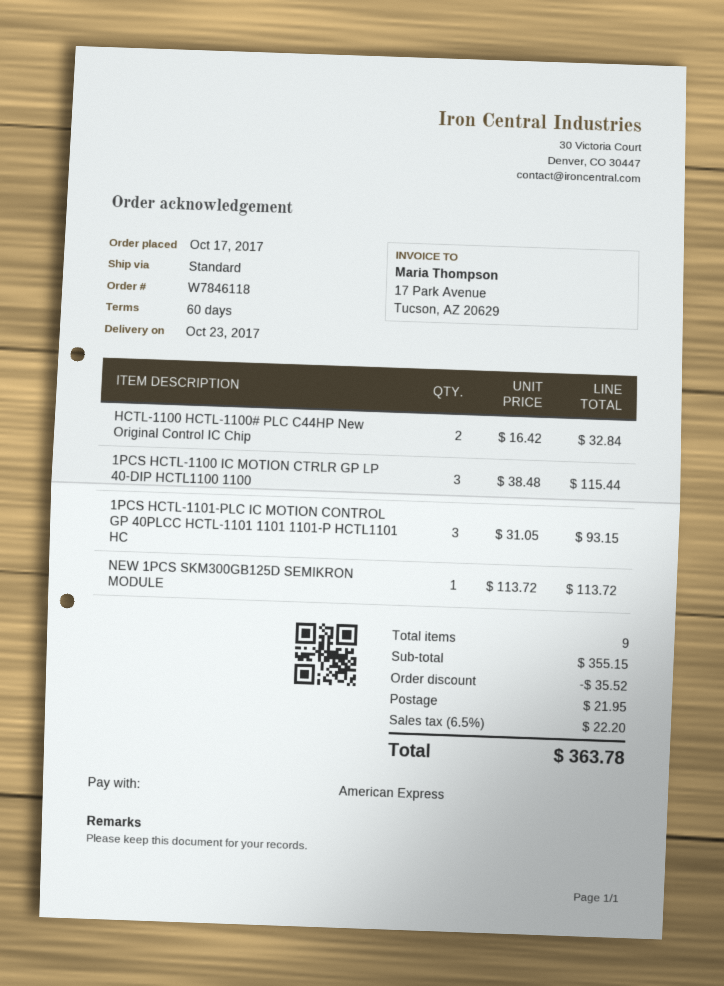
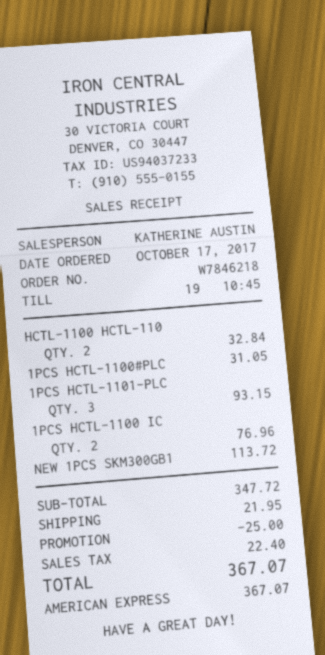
order number: W7846118 -> W7846218
1PCS HCTL-1100 IC MOTION CTRLR GP LP 40-DIP HCTL1100 1100: 3 for 115.44 -> 2 for 76.96
1PCS HCTL-1100#PLC: none -> 1 for 31.05
subtotal: 355.15 -> 347.72
discount: 35.52 -> 25.00
tax: 22.20 -> 22.40
total: 363.78 -> 367.07

